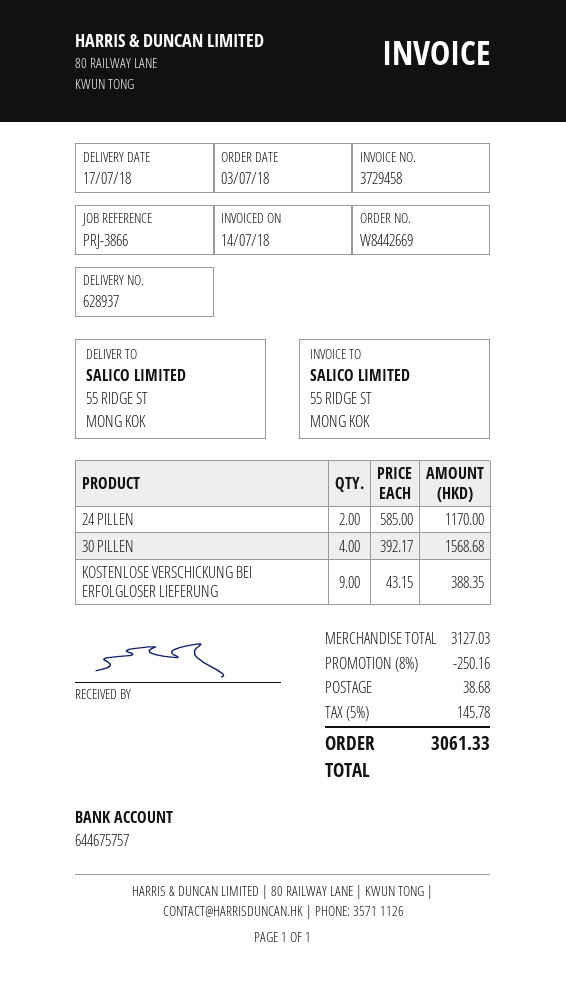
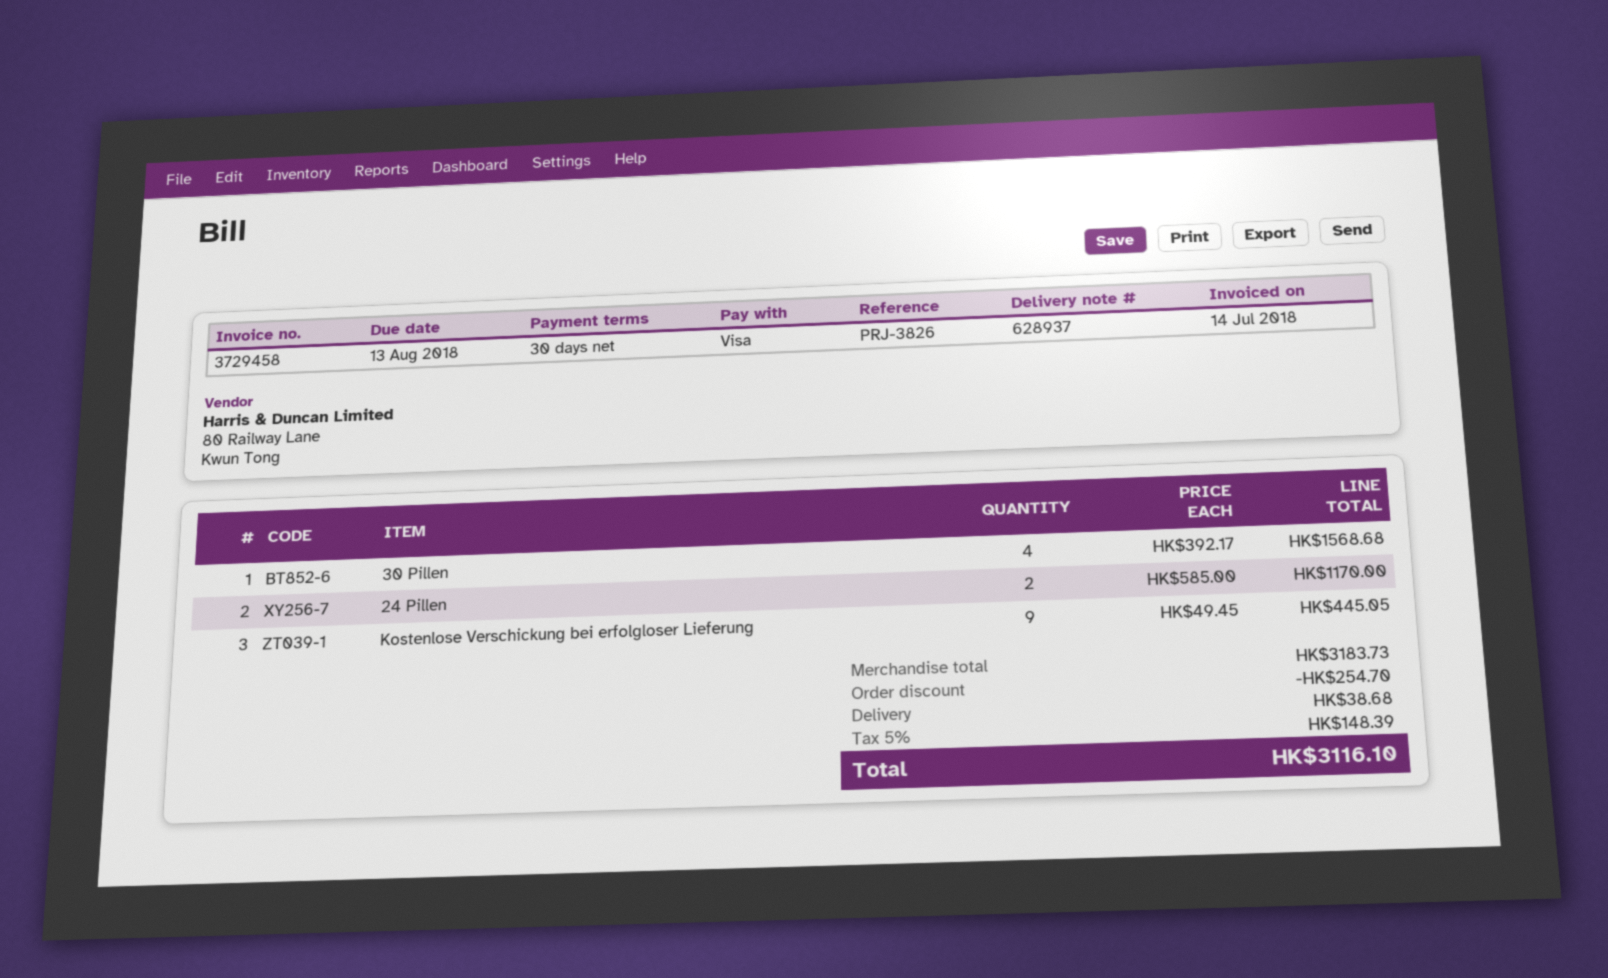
reference: PRJ-3866 -> PRJ-3826
KOSTENLOSE VERSCHICKUNG BEI ERFOLGLOSER LIEFERUNG: 9 x 43.15 = 388.35 -> 9 x 49.45 = 445.05
subtotal: 3127.03 -> 3183.73
discount: 250.16 -> 254.70
tax: 5% = 145.78 -> 5% = 148.39
total: 3061.33 -> 3116.10

